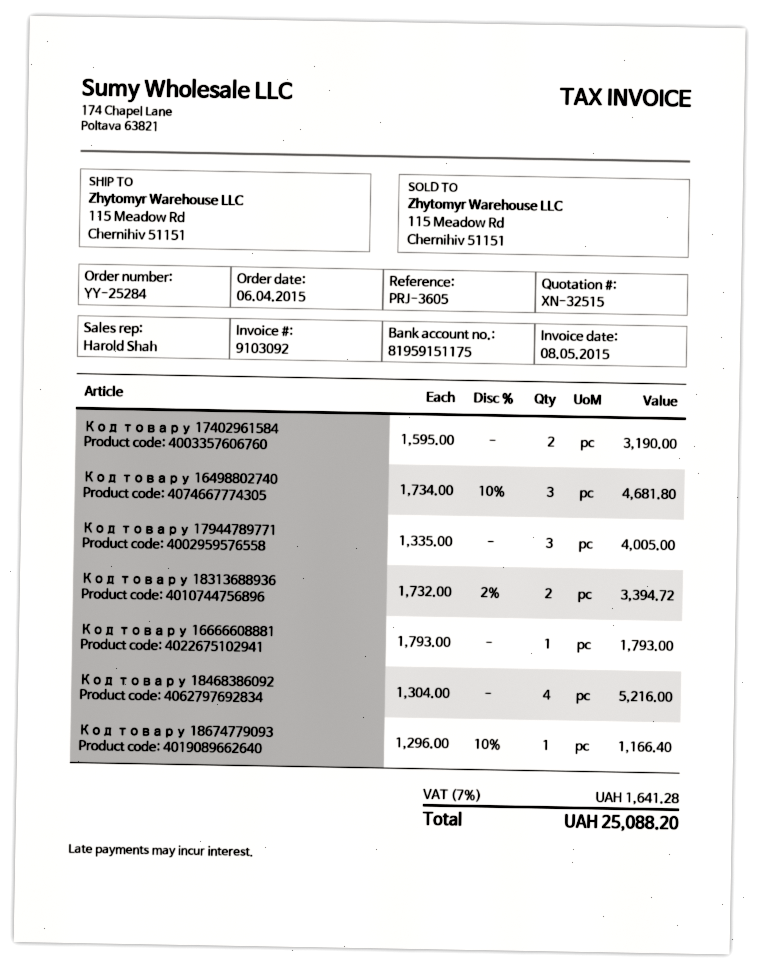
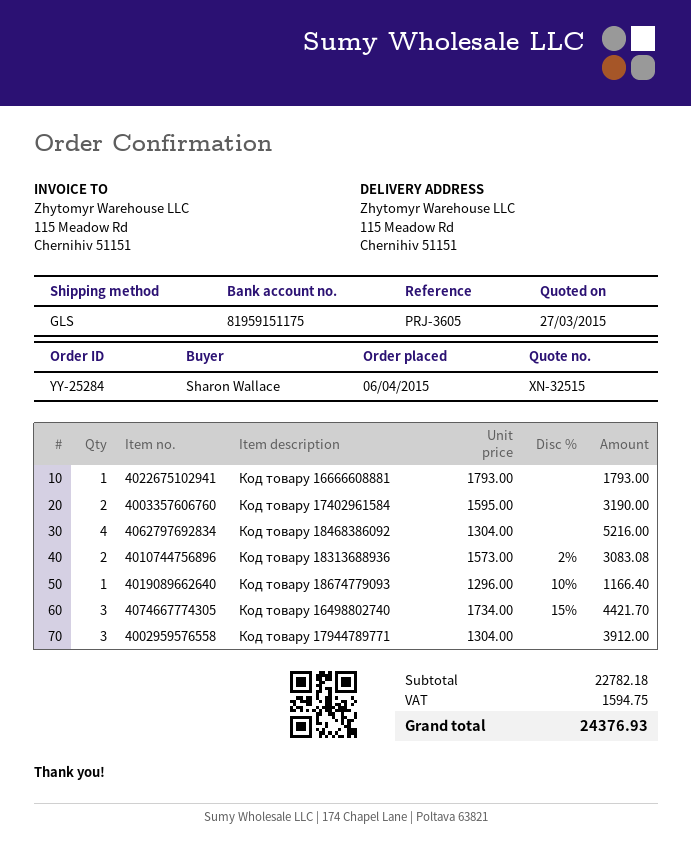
Код товару 16498802740: 3 x 1734.00 - 10% = 4681.80 -> 3 x 1734.00 - 15% = 4421.70
Код товару 17944789771: 3 x 1335.00 = 4005.00 -> 3 x 1304.00 = 3912.00
Код товару 18313688936: 2 x 1732.00 - 2% = 3394.72 -> 2 x 1573.00 - 2% = 3083.08
tax: 1641.28 -> 1594.75
total: 25088.20 -> 24376.93

